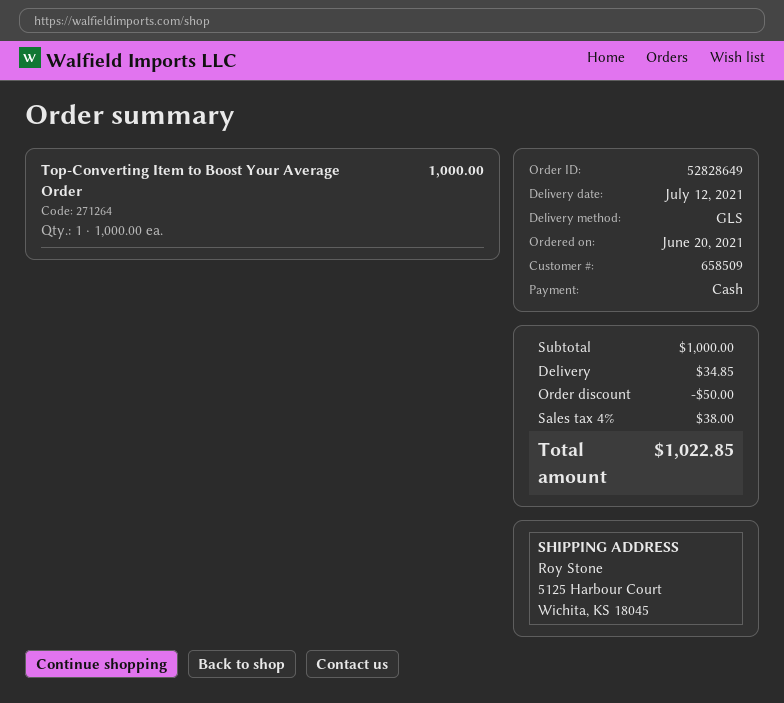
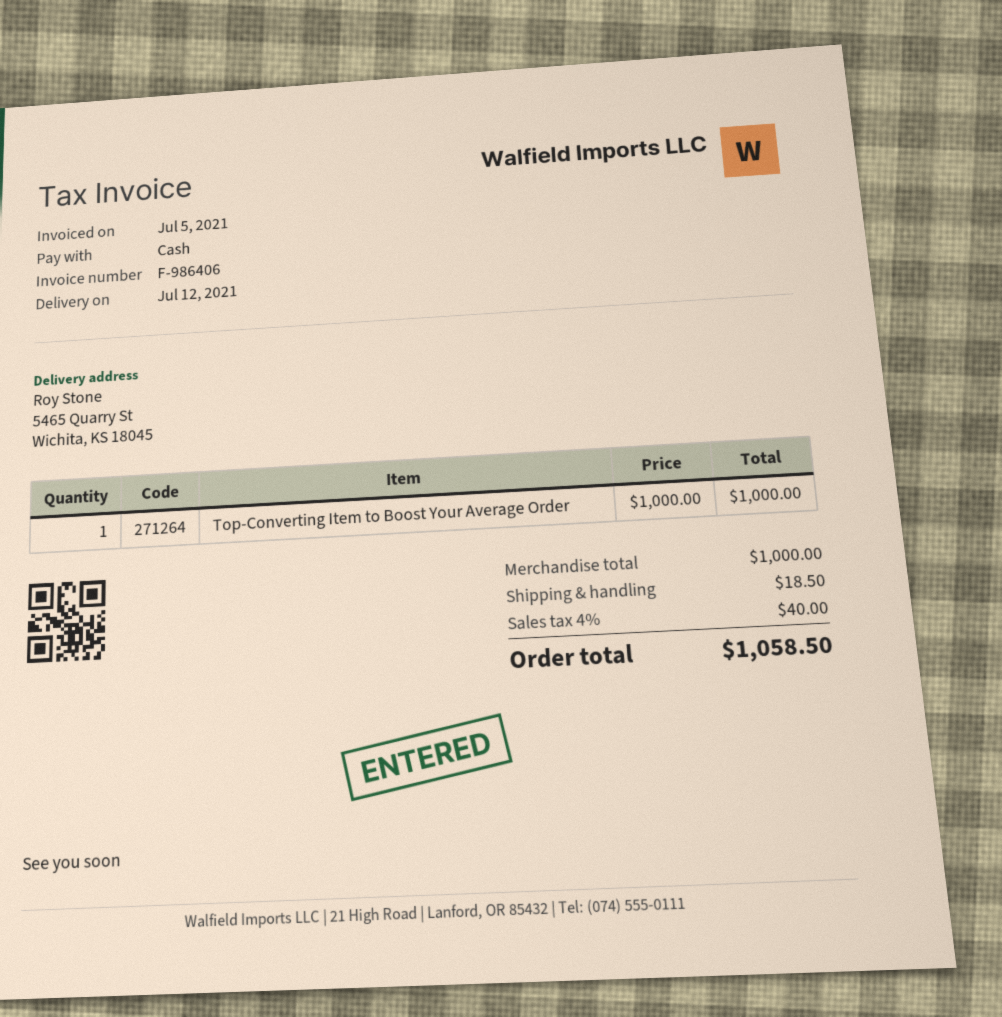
ship to: 5125 Harbour Court, Wichita, KS 18045 -> 5465 Quarry St, Wichita, KS 18045
discount: 50.00 -> none
shipping: 34.85 -> 18.50
tax: 4% = 38.00 -> 4% = 40.00
total: 1022.85 -> 1058.50

